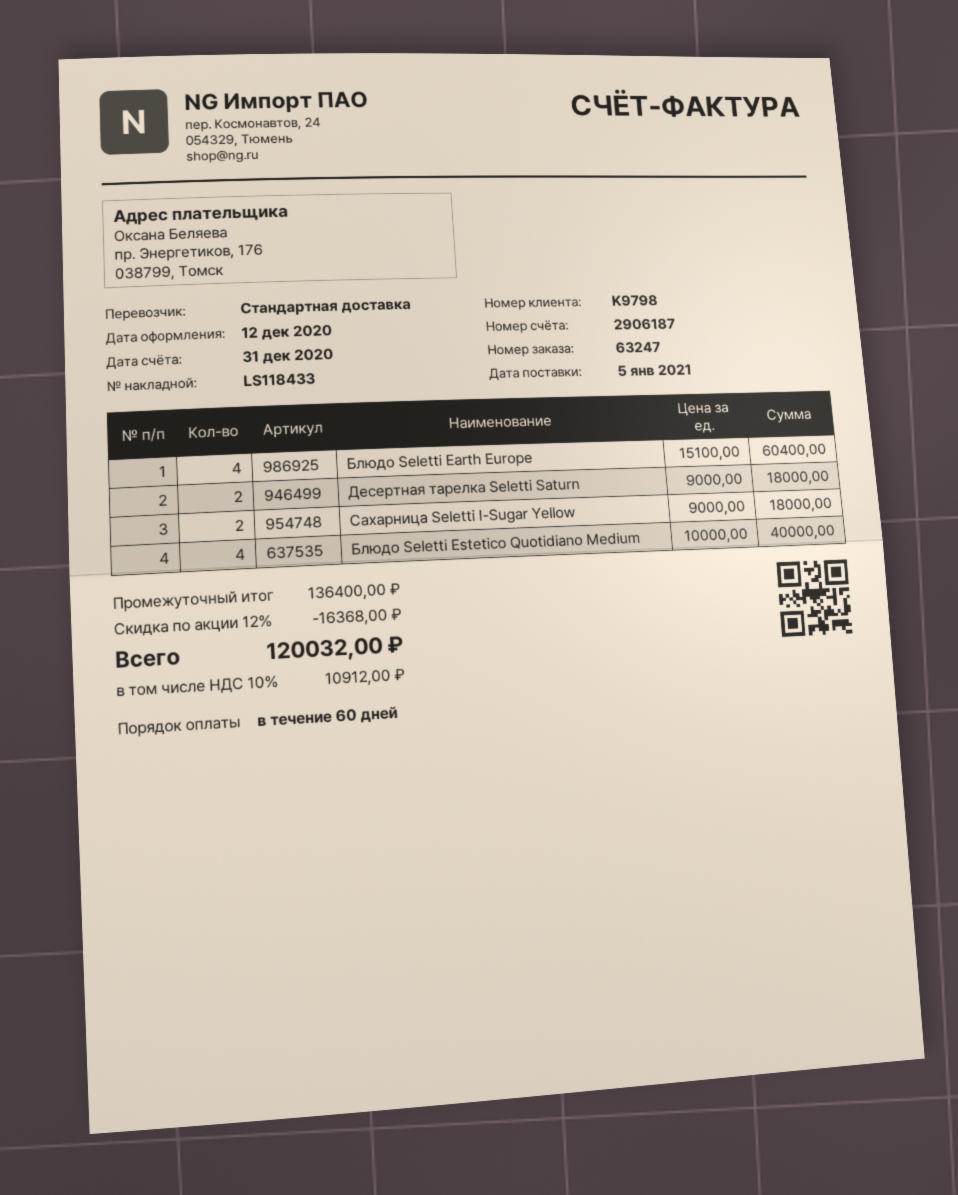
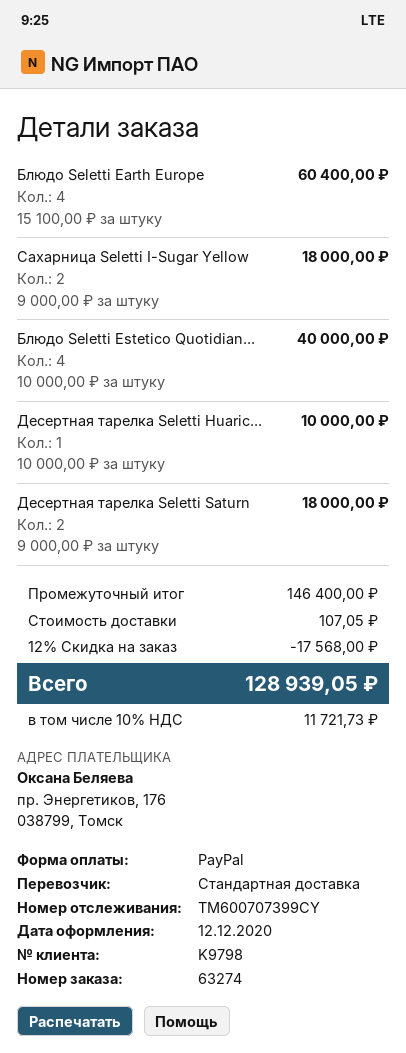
order number: 63247 -> 63274
Десертная тарелка Seletti Huaric...: none -> 1 x 10000.00 = 10000.00
subtotal: 136400.00 -> 146400.00
discount: 12% = 16368.00 -> 12% = 17568.00
shipping: none -> 107.05
tax: 10% = 10912.00 -> 10% = 11721.73
total: 120032.00 -> 128939.05

